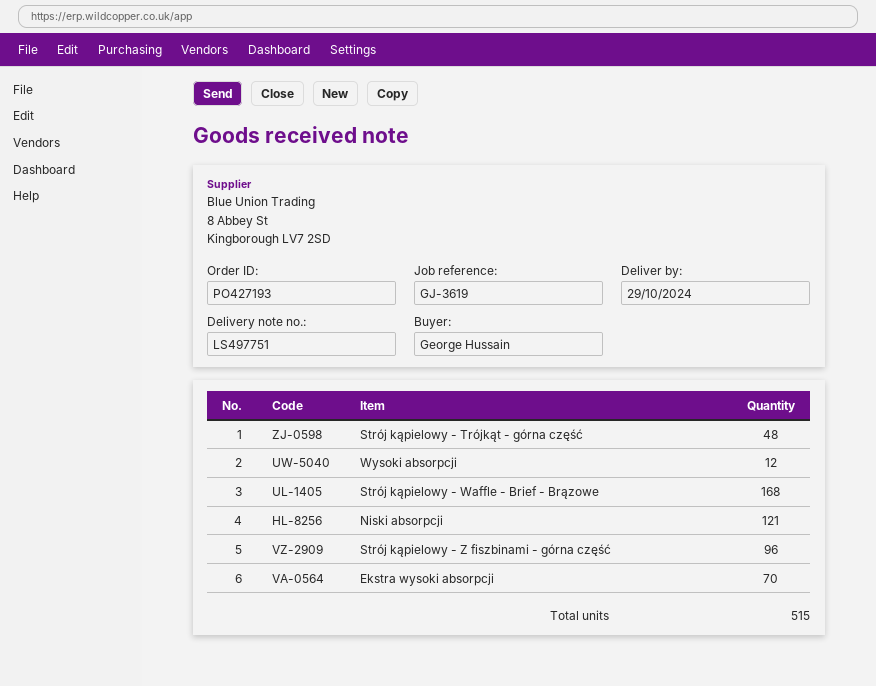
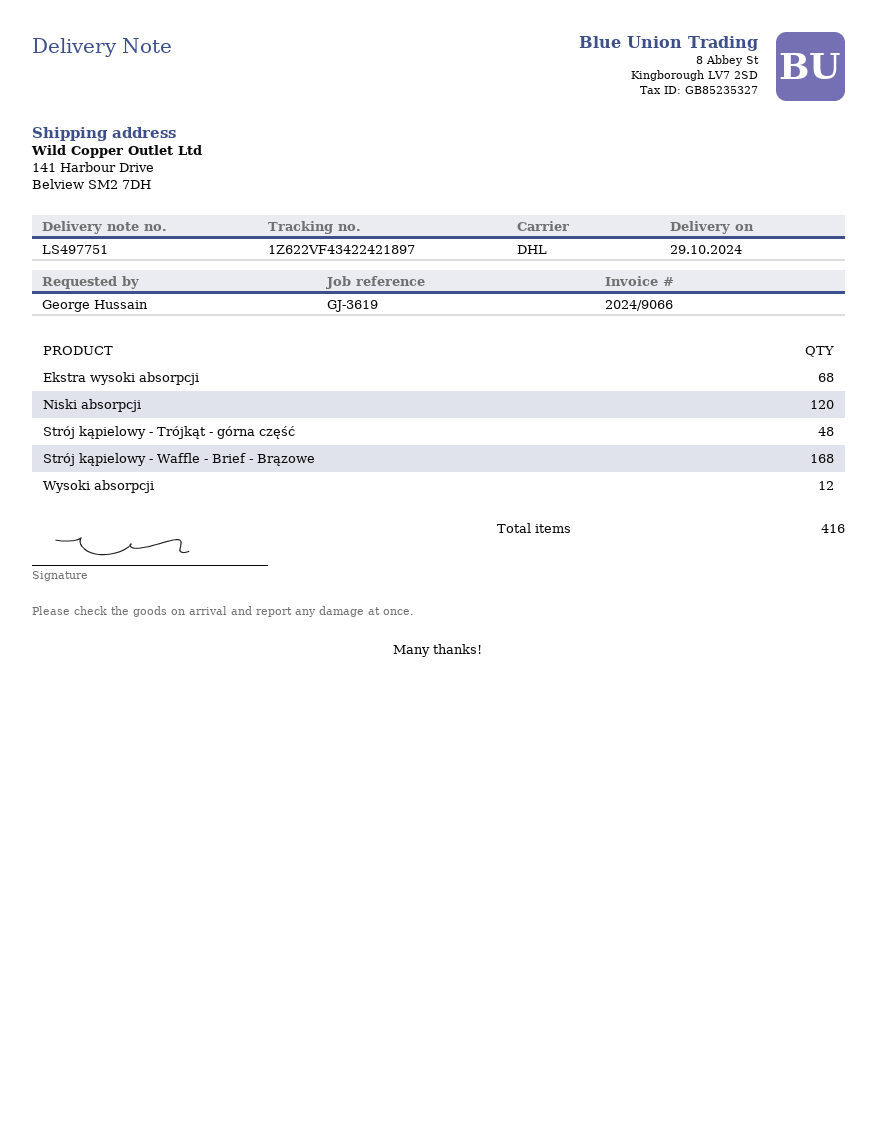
Niski absorpcji: 121 -> 120
Strój kąpielowy - Z fiszbinami - górna część: 96 -> none
Ekstra wysoki absorpcji: 70 -> 68
total quantity: 515 -> 416

